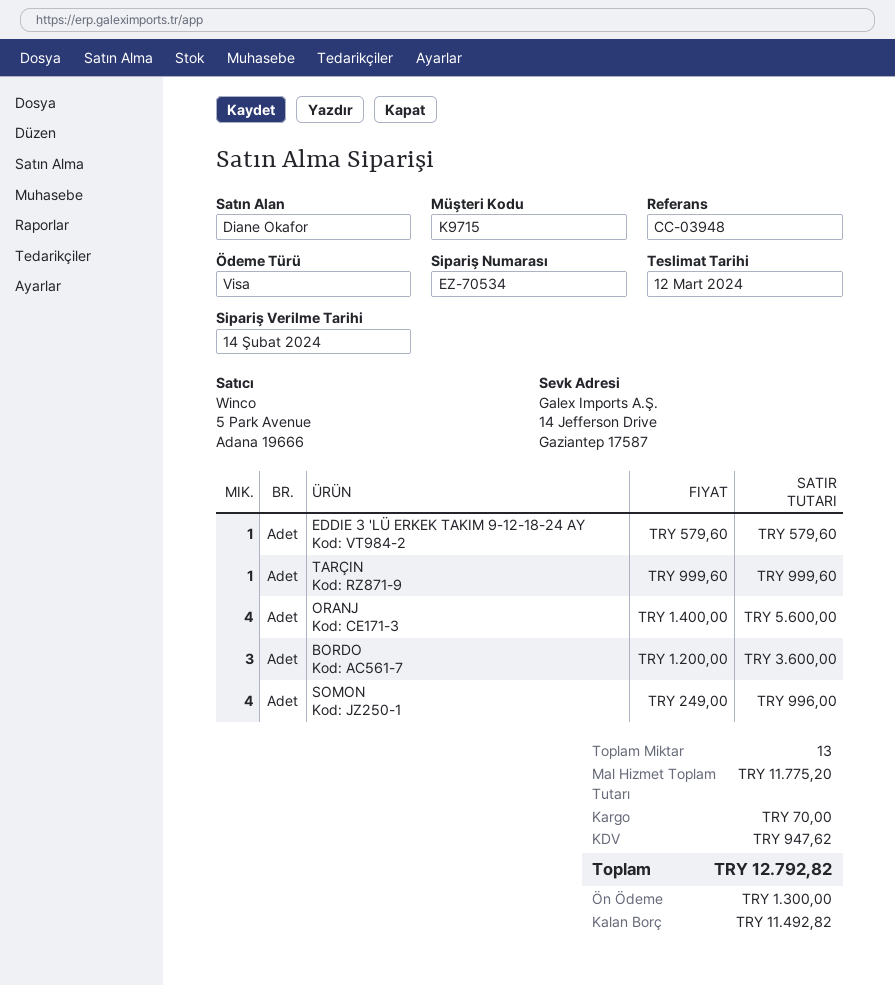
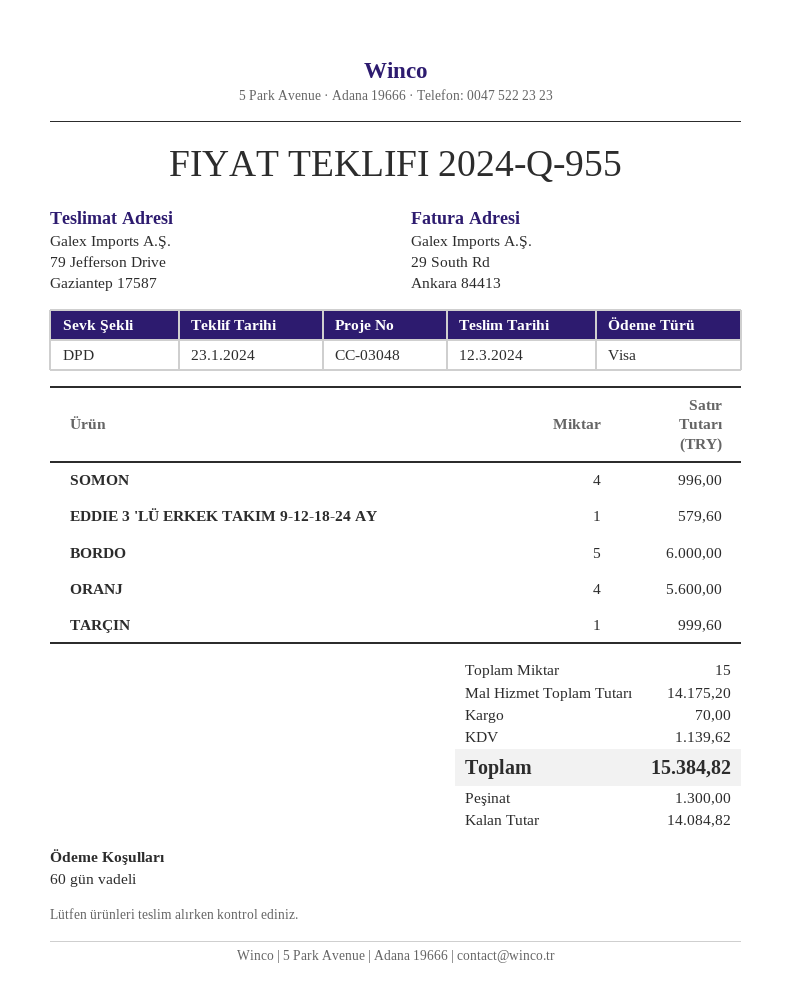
reference: CC-03948 -> CC-03048
ship to: 14 Jefferson Drive, Gaziantep 17587 -> 79 Jefferson Drive, Gaziantep 17587
BORDO: 3 for 3600.00 -> 5 for 6000.00
total quantity: 13 -> 15
subtotal: 11775.20 -> 14175.20
tax: 947.62 -> 1139.62
total: 12792.82 -> 15384.82
balance: 11492.82 -> 14084.82

